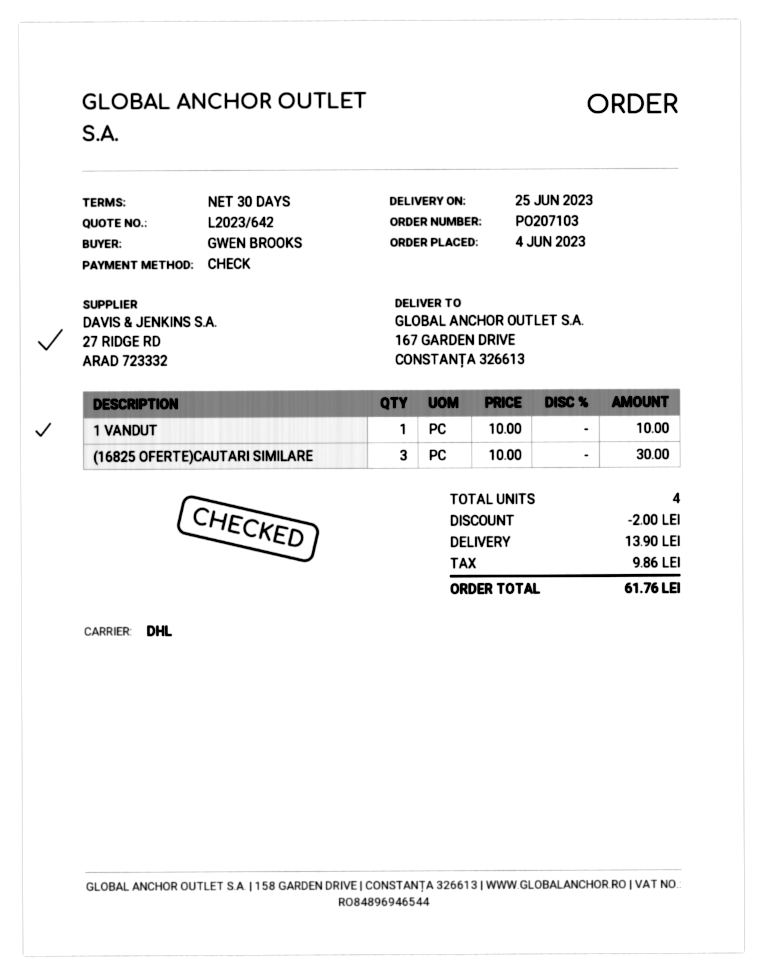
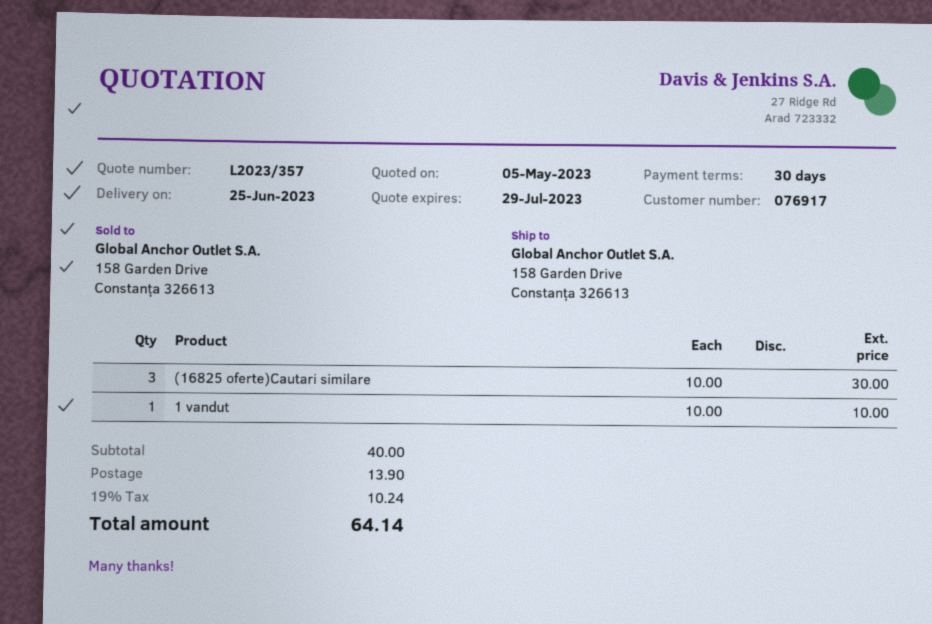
quote number: L2023/642 -> L2023/357
ship to: 167 GARDEN DRIVE, CONSTANȚA 326613 -> 158 Garden Drive, Constanța 326613
discount: 2.00 -> none
tax: 9.86 -> 10.24
total: 61.76 -> 64.14

